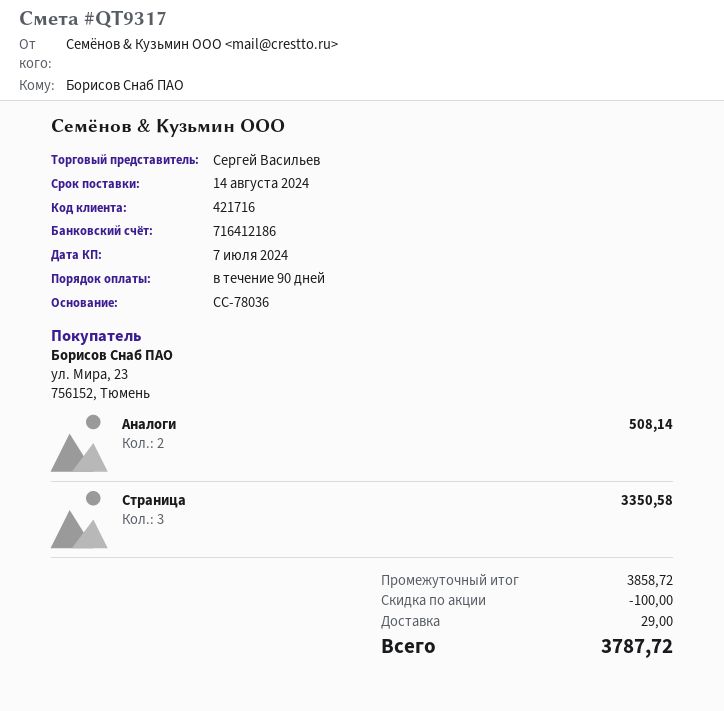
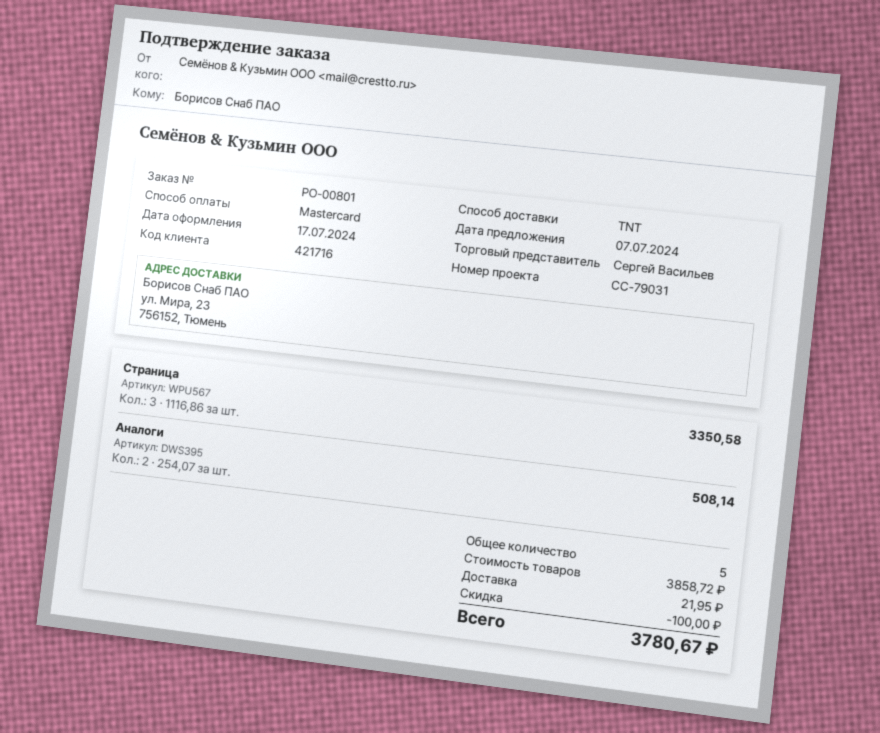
reference: CC-78036 -> CC-79031
shipping: 29.00 -> 21.95
total: 3787.72 -> 3780.67

